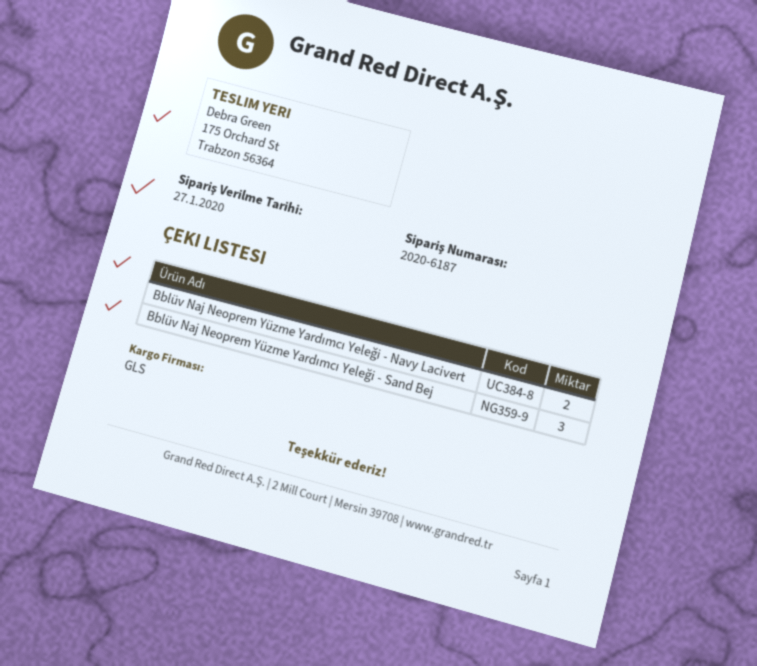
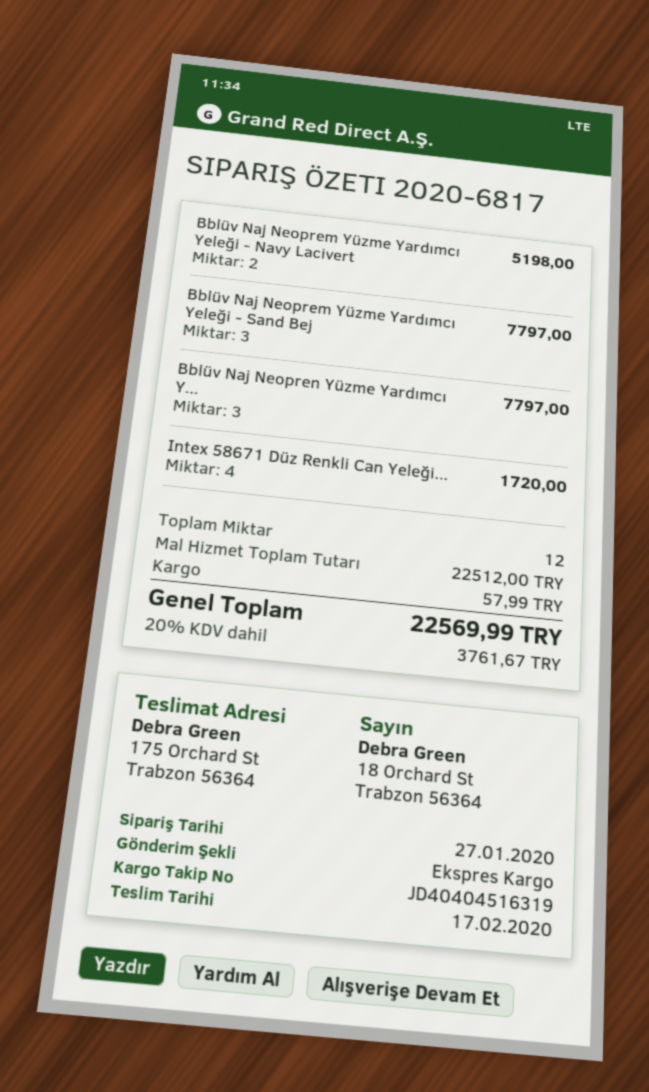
order number: 2020-6187 -> 2020-6817
shipping method: GLS -> express
Bblüv Naj Neopren Yüzme Yardımcı Y...: none -> 3
Intex 58671 Düz Renkli Can Yeleği...: none -> 4

